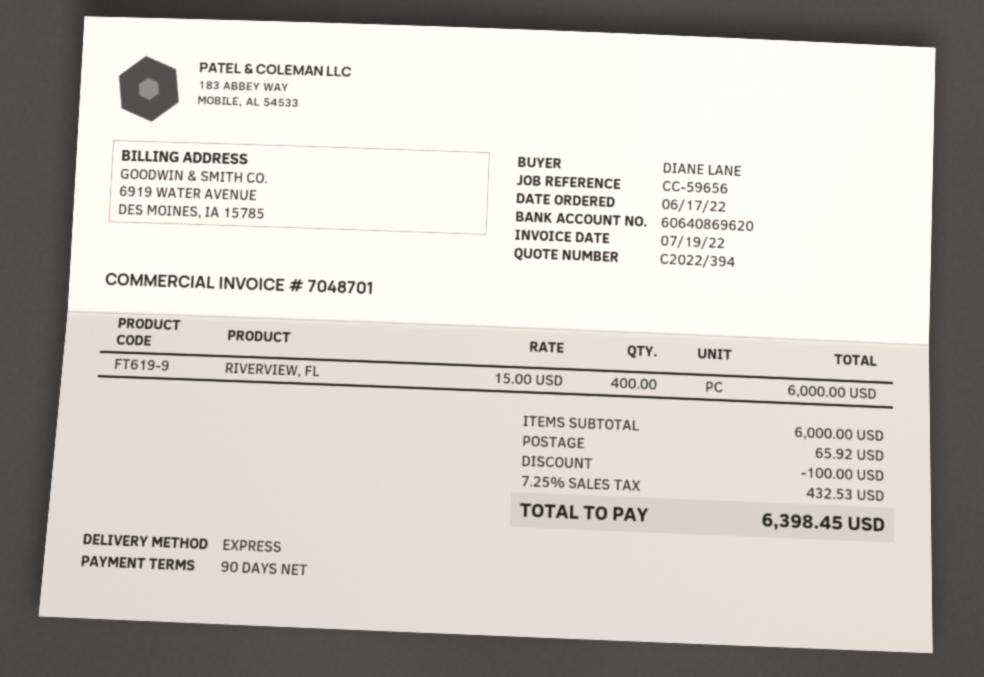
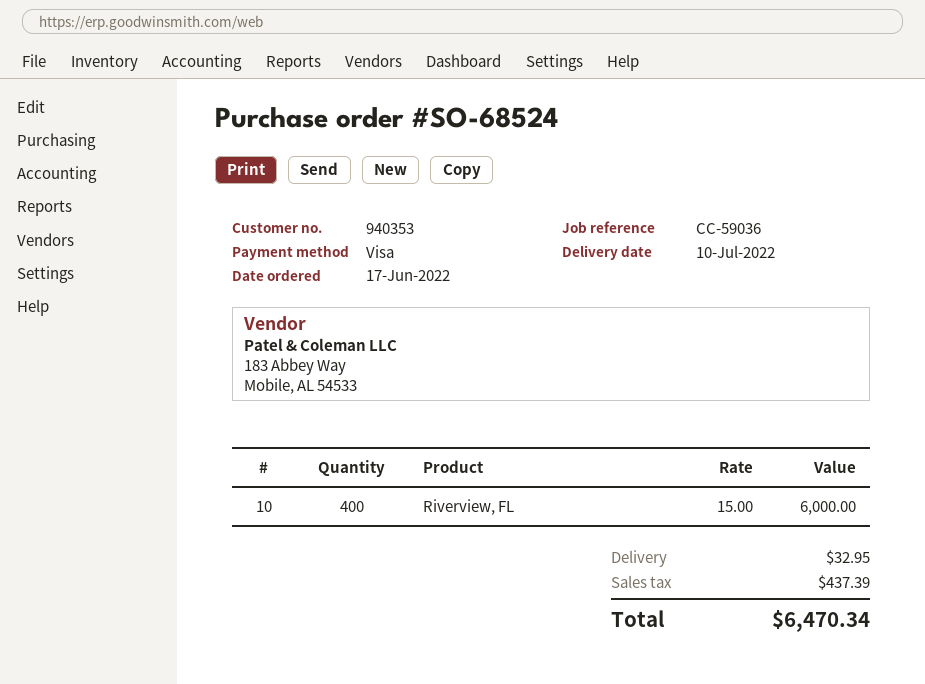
reference: CC-59656 -> CC-59036
discount: 100.00 -> none
shipping: 65.92 -> 32.95
tax: 432.53 -> 437.39
total: 6398.45 -> 6470.34

